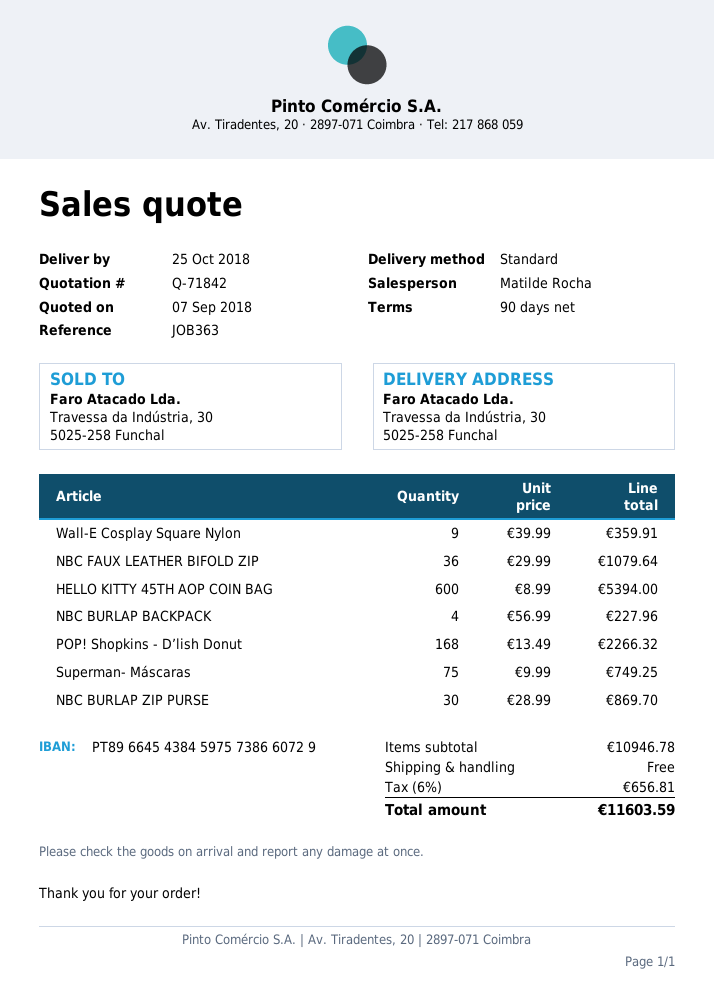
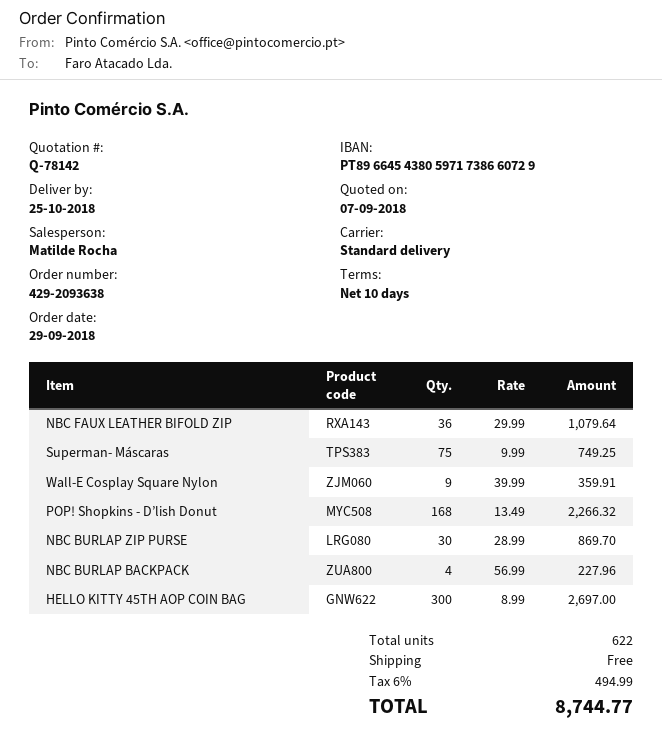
quote number: Q-71842 -> Q-78142
payment terms: 90 days -> 10 days
bank account: PT89664543845975738660729 -> PT89664543805971738660729
HELLO KITTY 45TH AOP COIN BAG: 600 x 8.99 = 5394.00 -> 300 x 8.99 = 2697.00
tax: 6% = 656.81 -> 6% = 494.99
total: 11603.59 -> 8744.77

